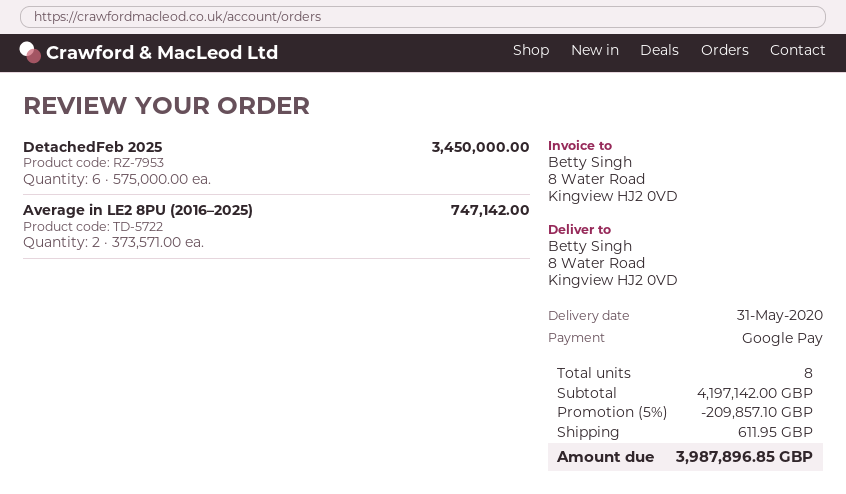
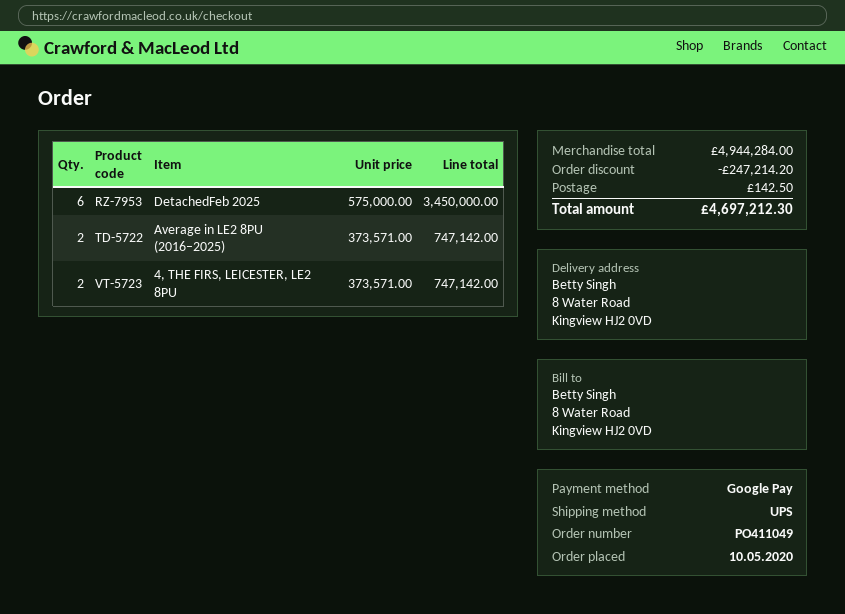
4, THE FIRS, LEICESTER, LE2 8PU: none -> 2 x 373571.00 = 747142.00
subtotal: 4197142.00 -> 4944284.00
discount: 209857.10 -> 247214.20
shipping: 611.95 -> 142.50
total: 3987896.85 -> 4697212.30

